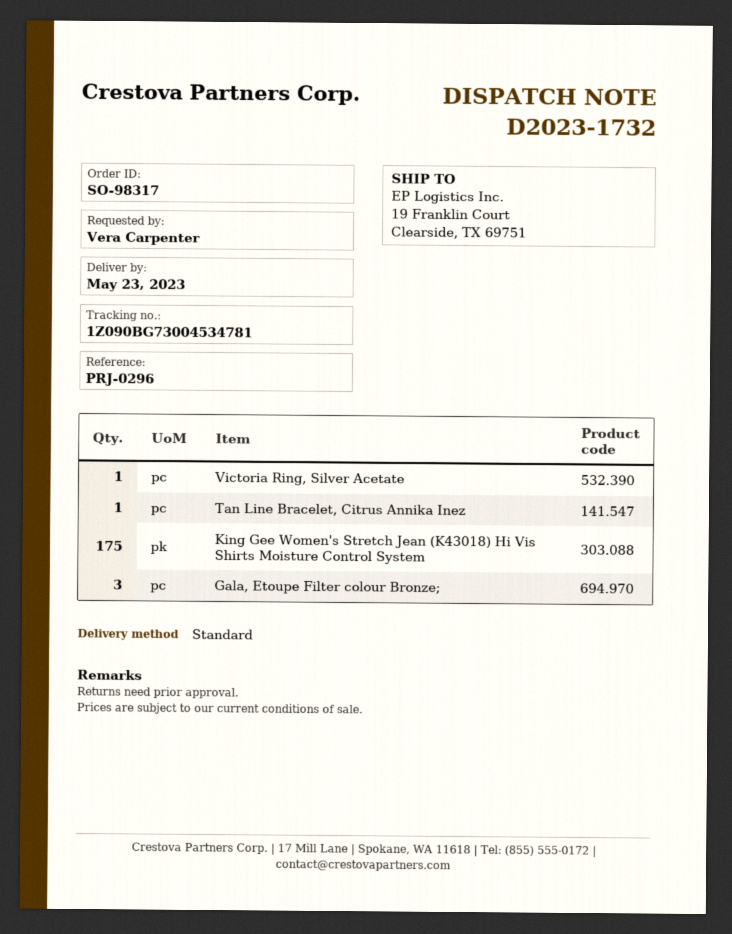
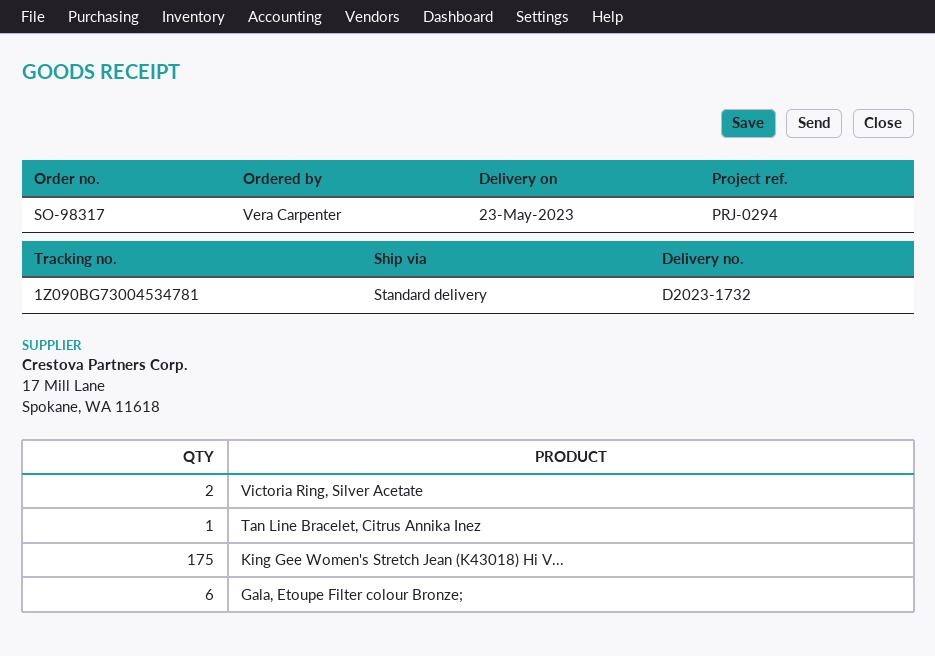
reference: PRJ-0296 -> PRJ-0294
Victoria Ring, Silver Acetate: 1 -> 2
Gala, Etoupe Filter colour Bronze;: 3 -> 6

